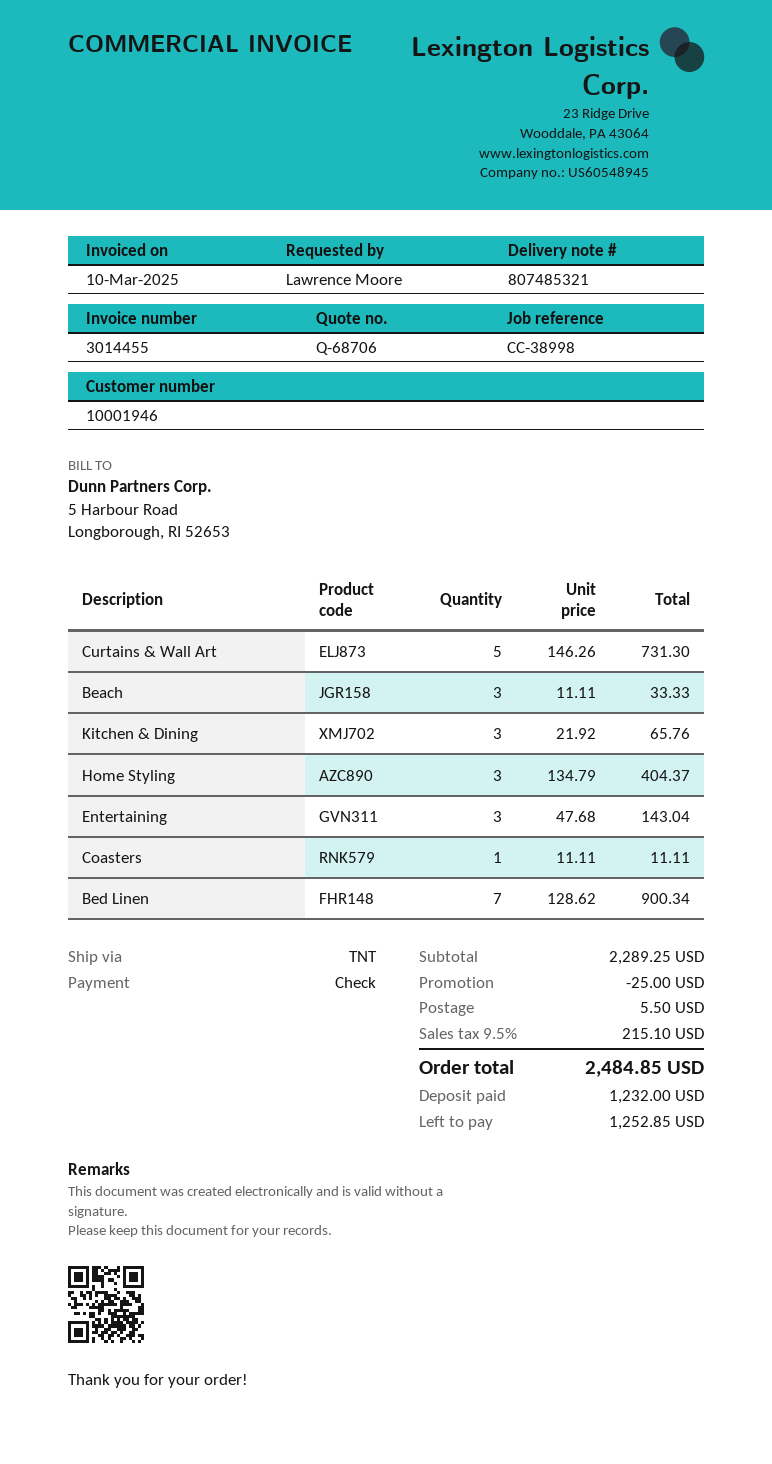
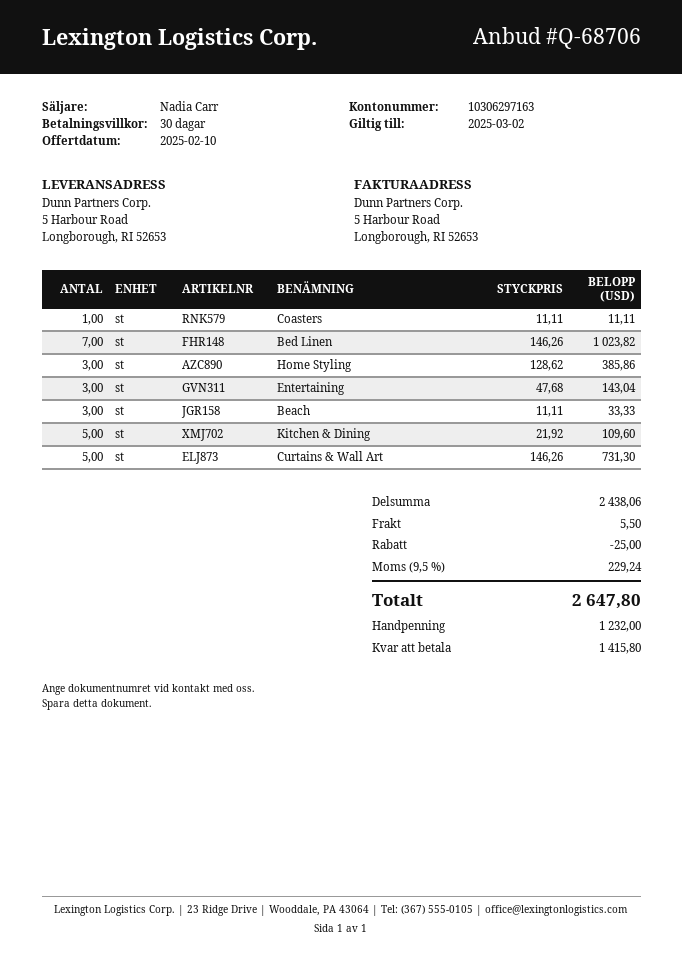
Kitchen & Dining: 3 x 21.92 = 65.76 -> 5 x 21.92 = 109.60
Home Styling: 3 x 134.79 = 404.37 -> 3 x 128.62 = 385.86
Bed Linen: 7 x 128.62 = 900.34 -> 7 x 146.26 = 1023.82
subtotal: 2289.25 -> 2438.06
tax: 9.5% = 215.10 -> 9.5% = 229.24
total: 2484.85 -> 2647.80
balance: 1252.85 -> 1415.80

